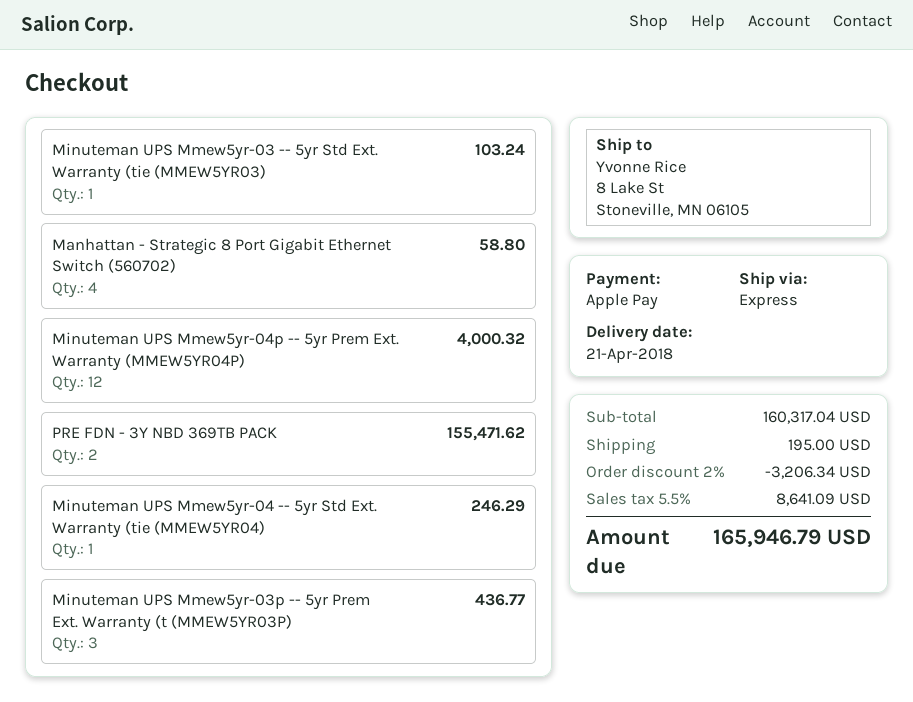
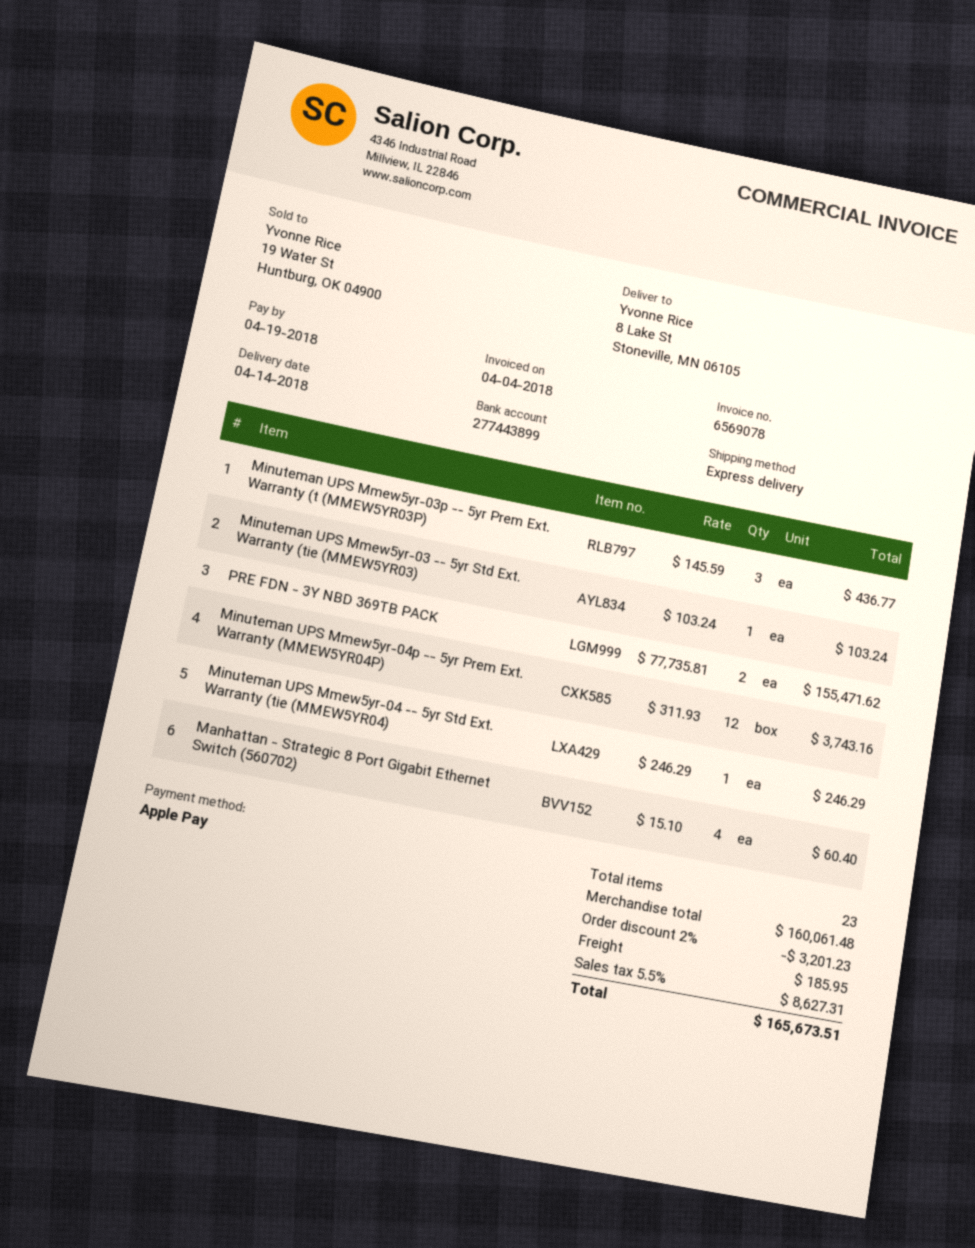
delivery date: 2018-04-21 -> 2018-04-14
Manhattan - Strategic 8 Port Gigabit Ethernet Switch (560702): 4 for 58.80 -> 4 for 60.40
Minuteman UPS Mmew5yr-04p -- 5yr Prem Ext. Warranty (MMEW5YR04P): 12 for 4000.32 -> 12 for 3743.16
subtotal: 160317.04 -> 160061.48
discount: 2% = 3206.34 -> 2% = 3201.23
shipping: 195.00 -> 185.95
tax: 5.5% = 8641.09 -> 5.5% = 8627.31
total: 165946.79 -> 165673.51

